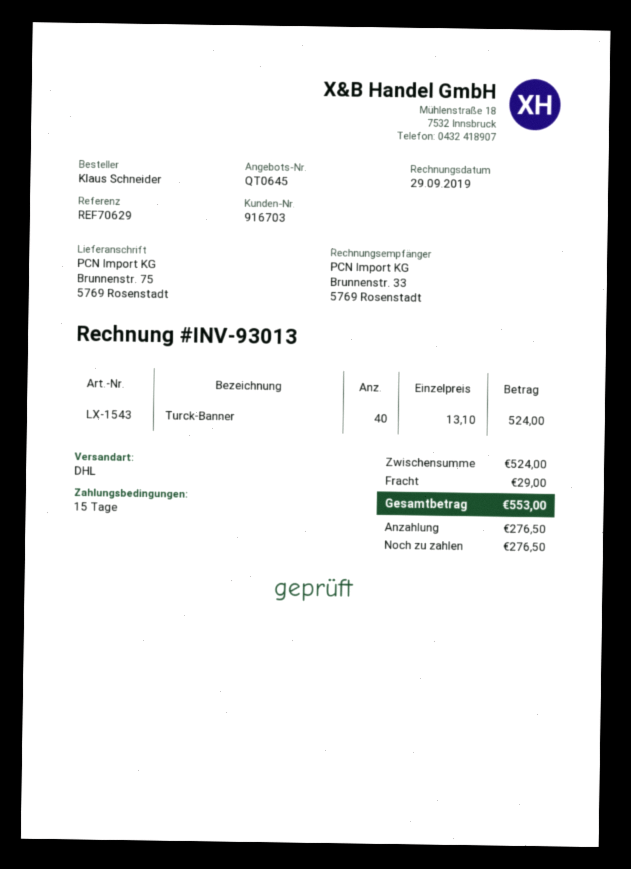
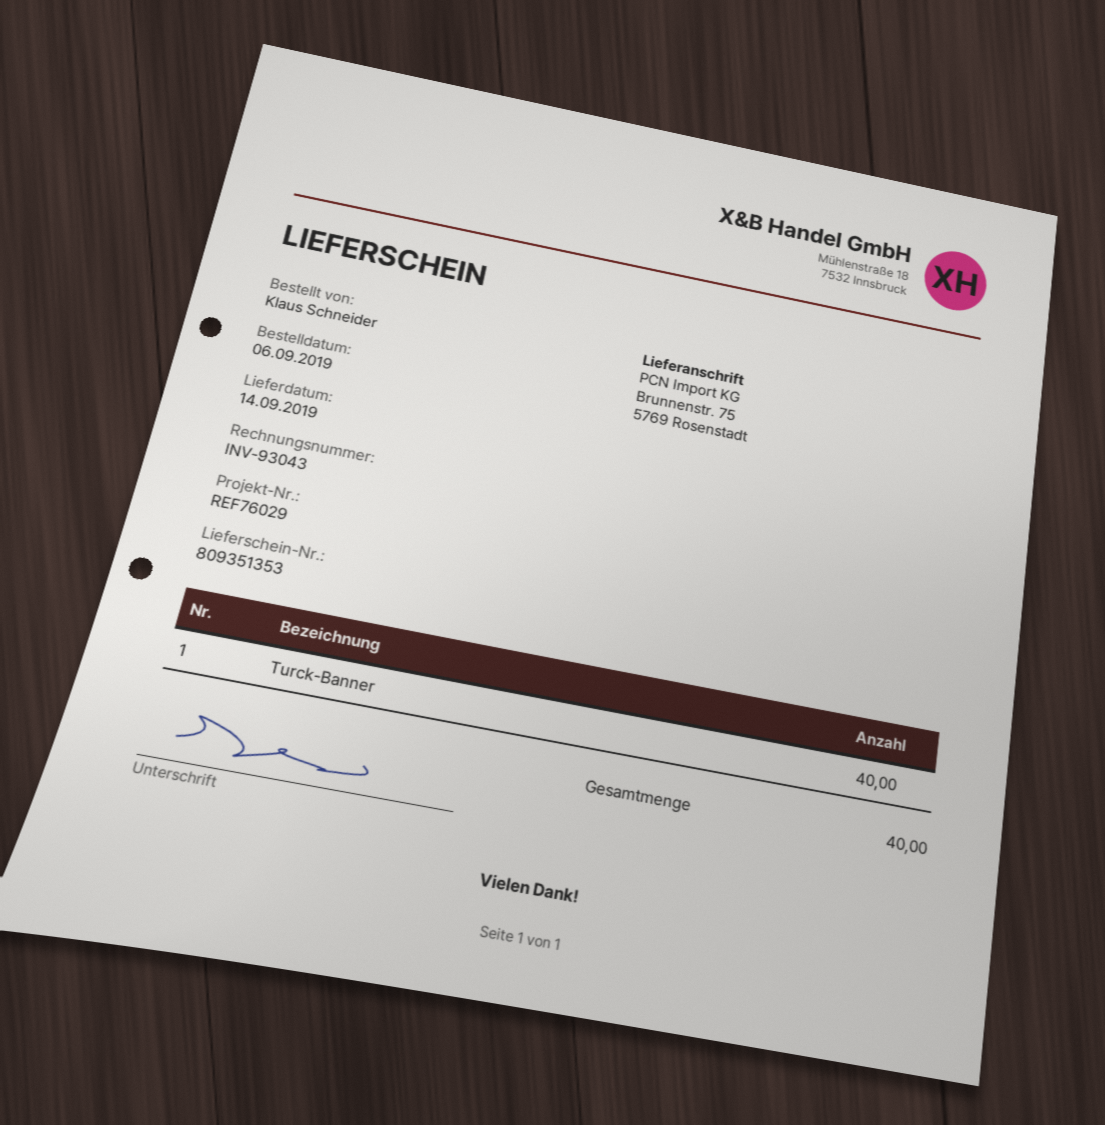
invoice number: INV-93013 -> INV-93043
reference: REF70629 -> REF76029

